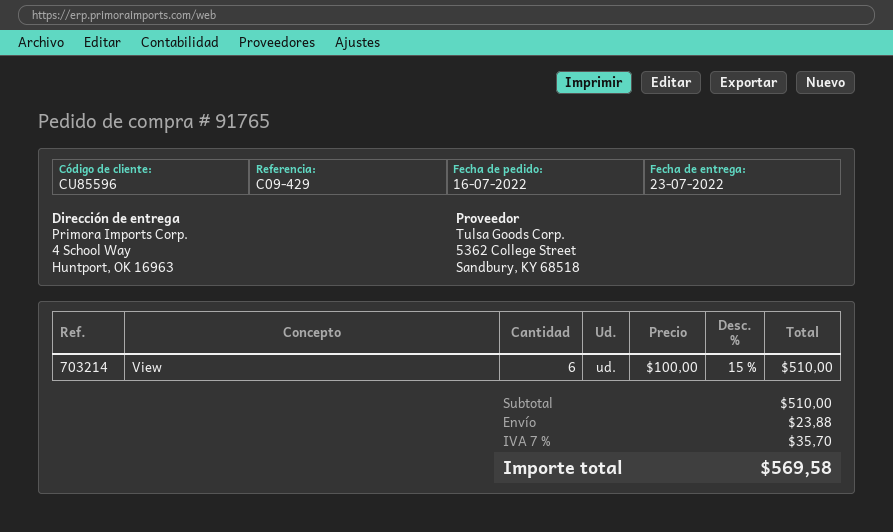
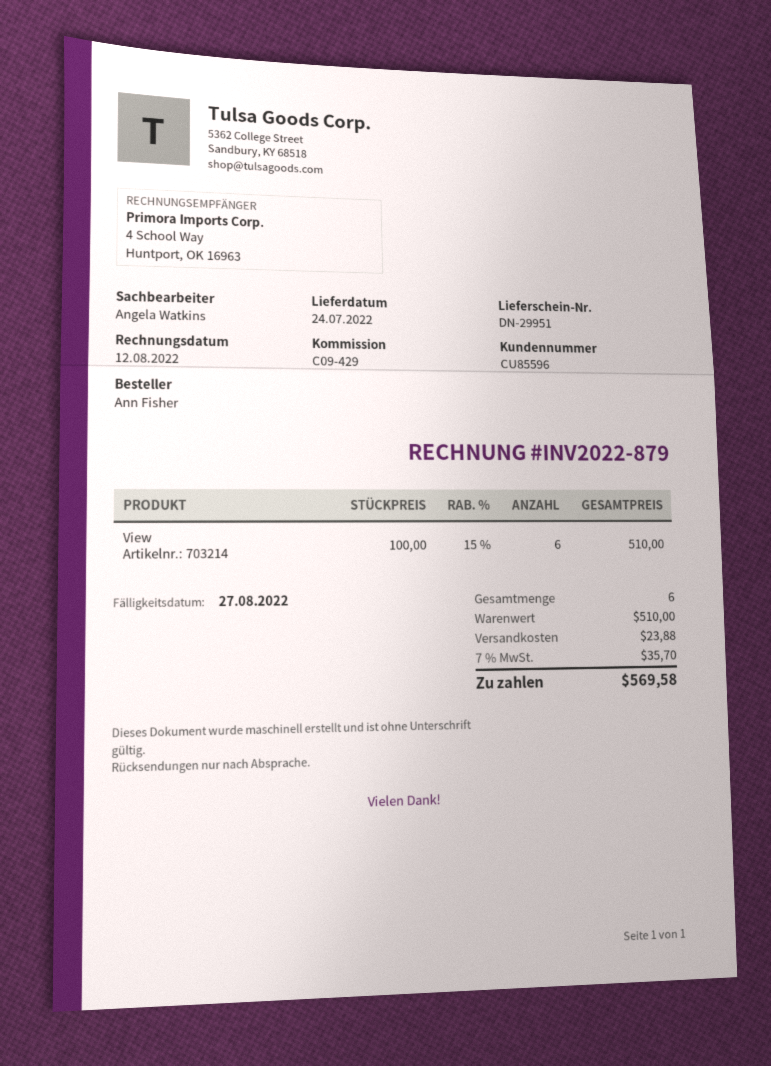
delivery date: 2022-07-23 -> 2022-07-24

